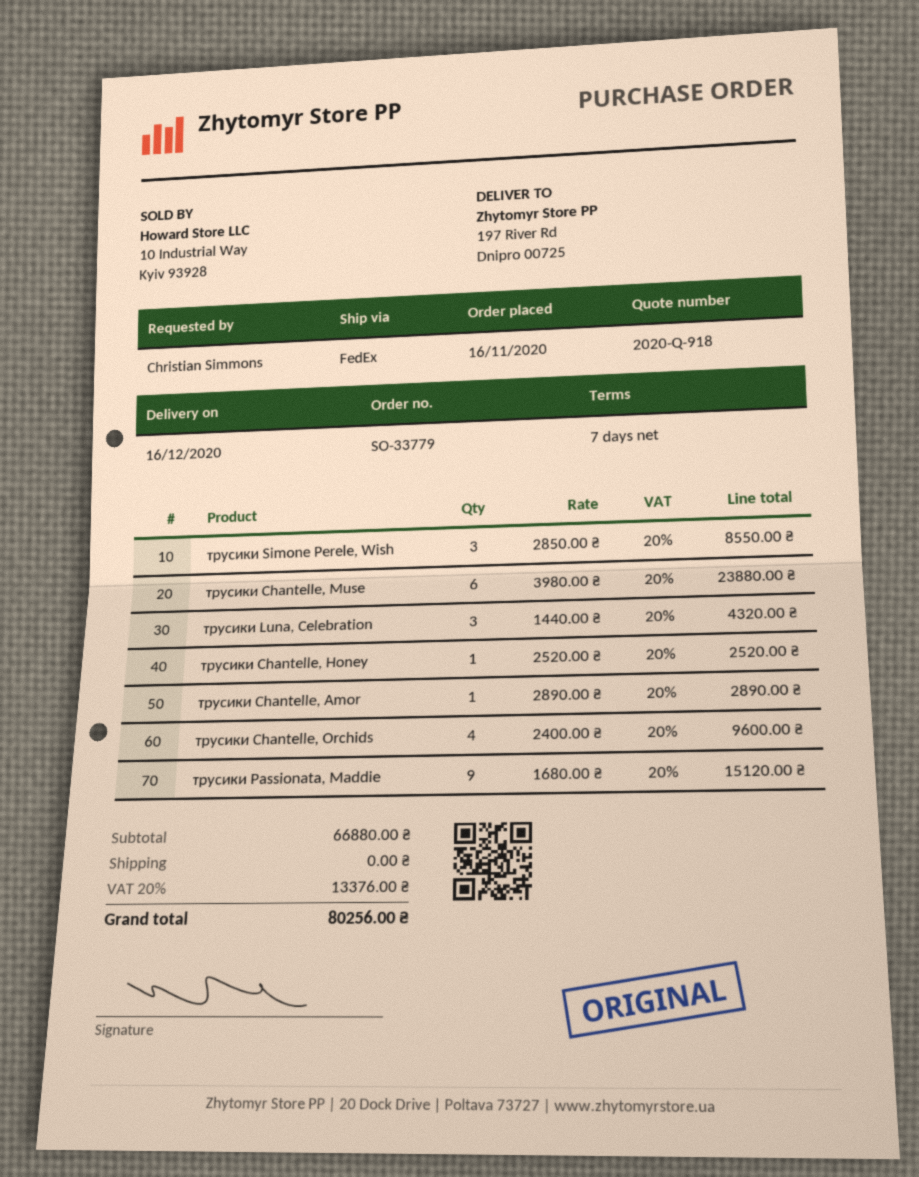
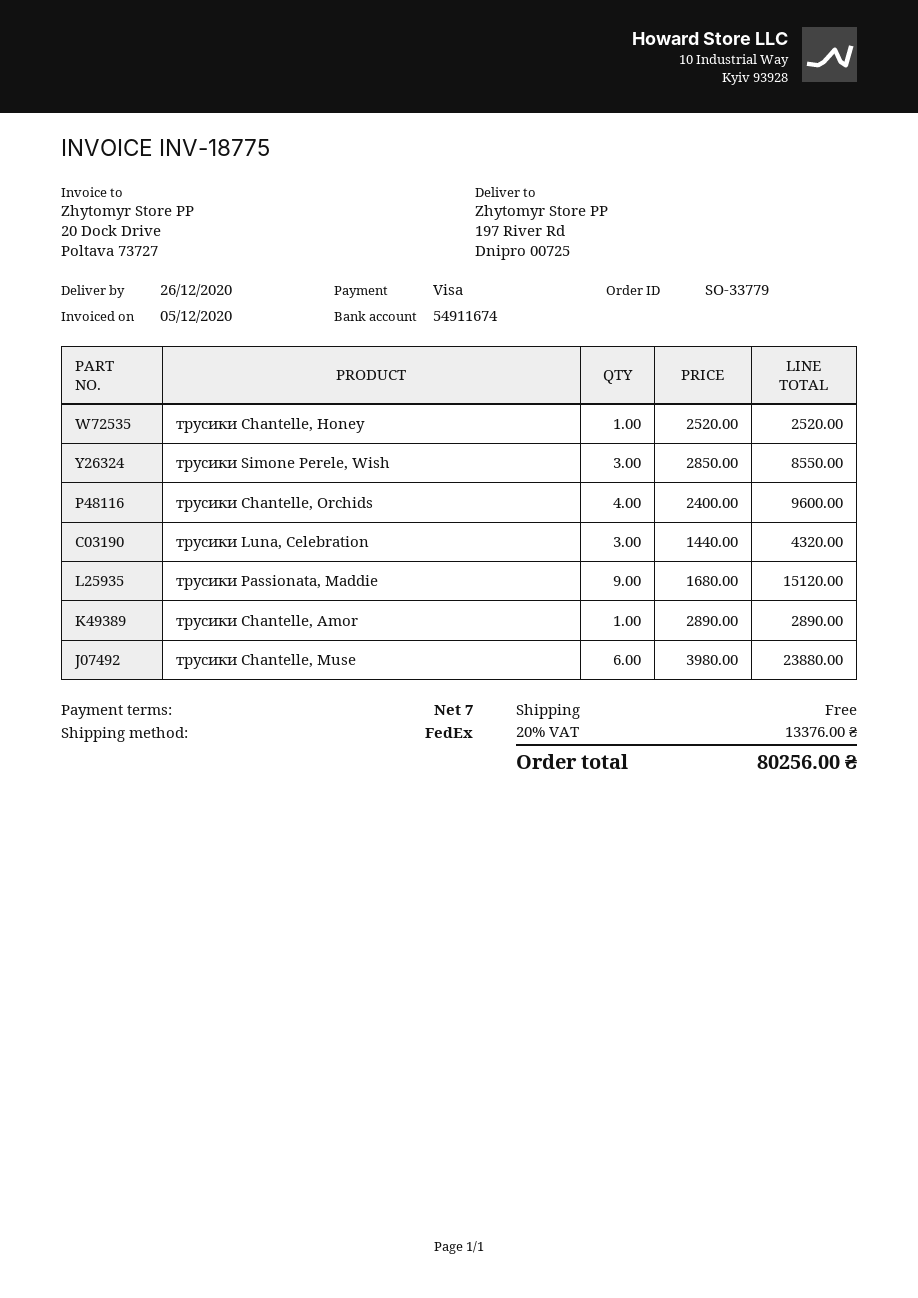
delivery date: 2020-12-16 -> 2020-12-26

